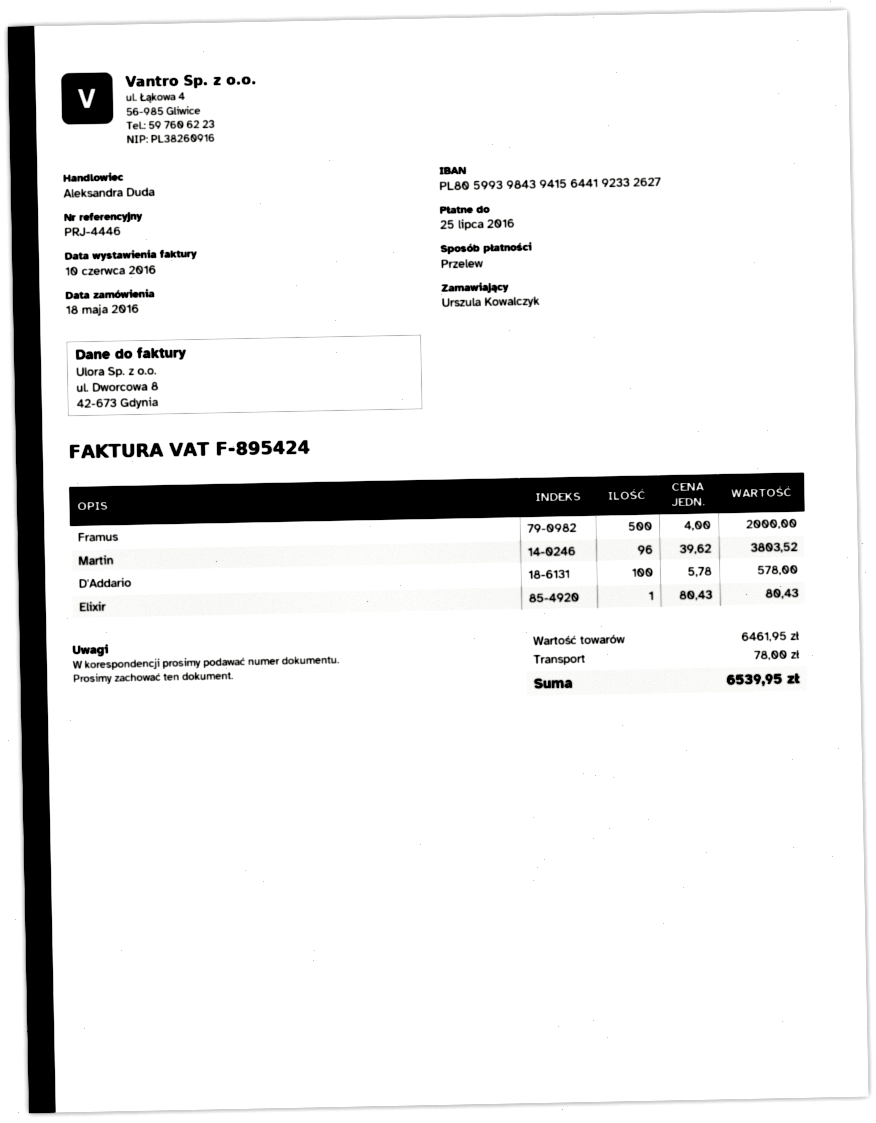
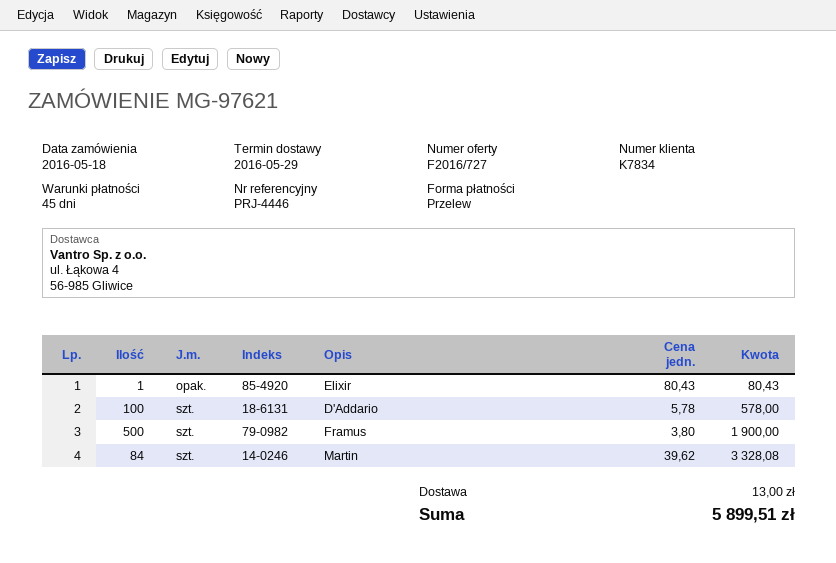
Framus: 500 x 4.00 = 2000.00 -> 500 x 3.80 = 1900.00
Martin: 96 x 39.62 = 3803.52 -> 84 x 39.62 = 3328.08
shipping: 78.00 -> 13.00
total: 6539.95 -> 5899.51

